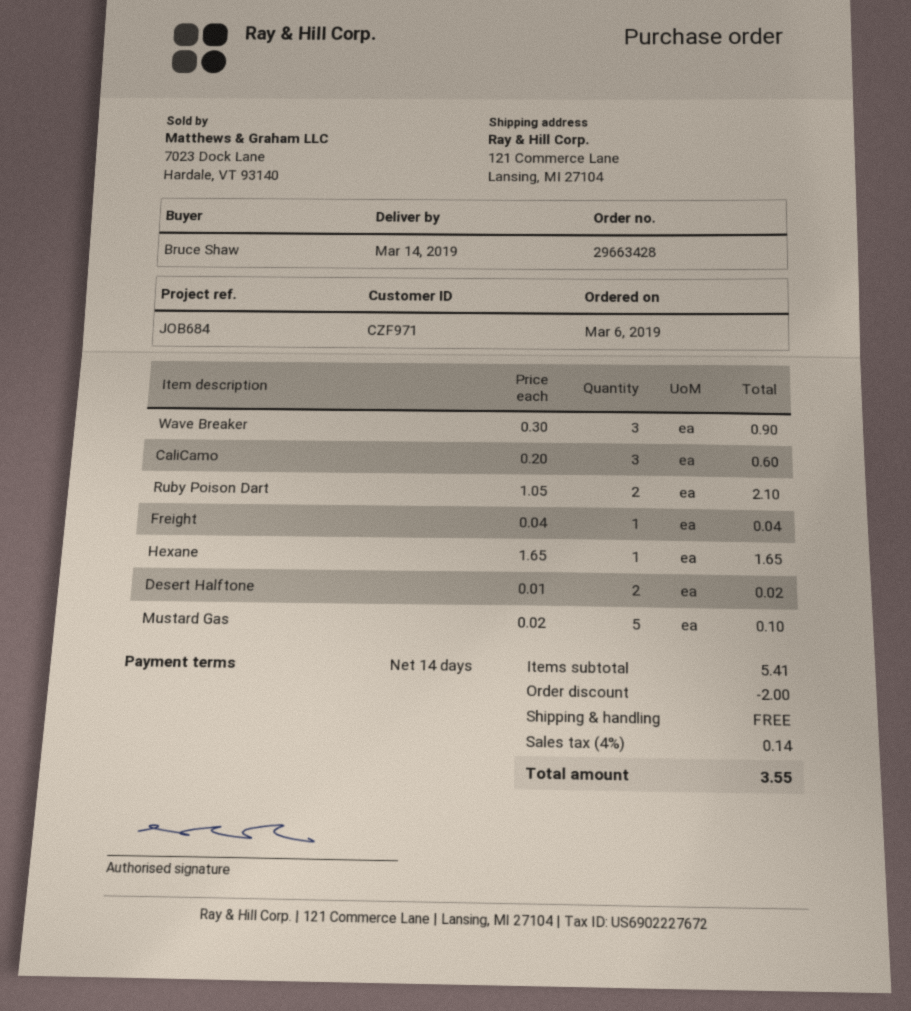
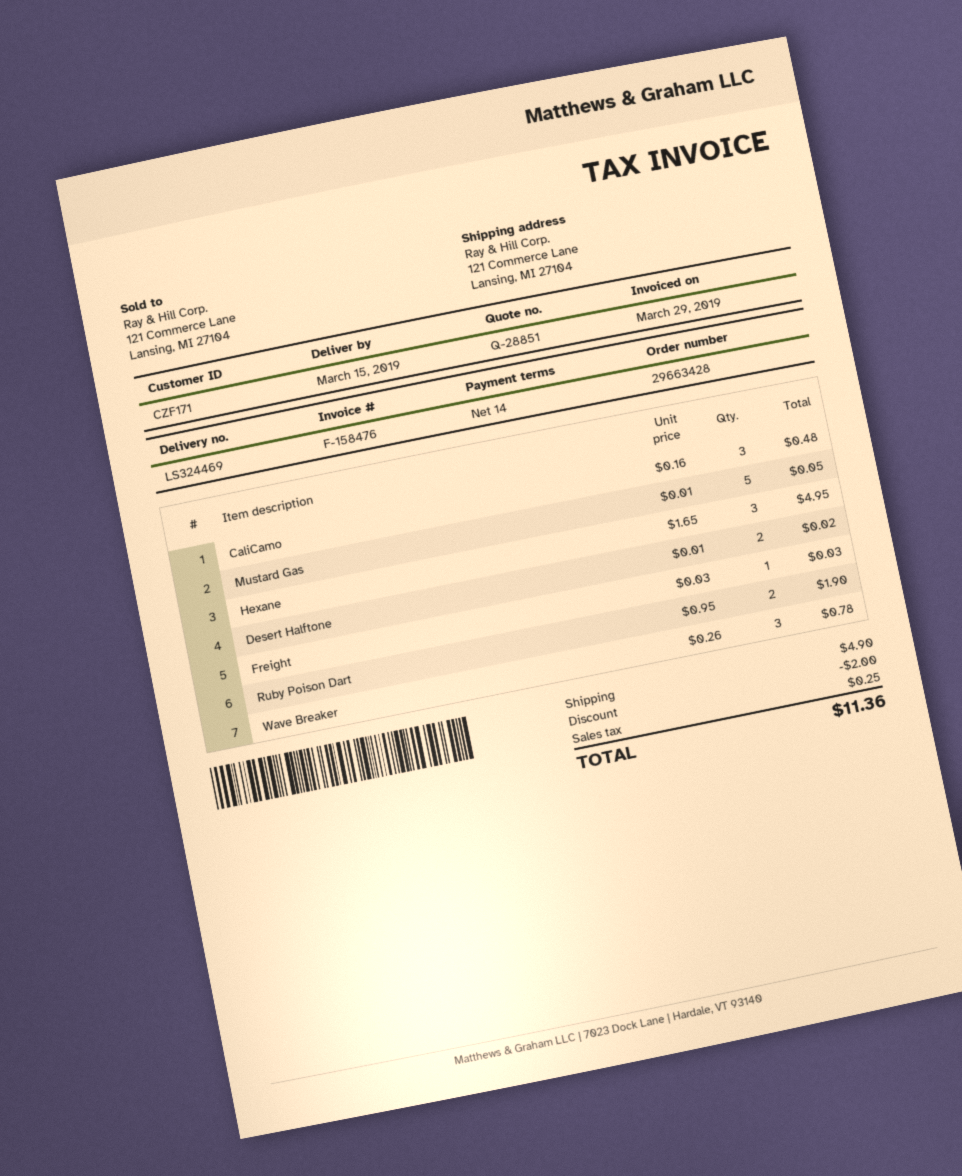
delivery date: 2019-03-14 -> 2019-03-15
customer number: CZF971 -> CZF171
Wave Breaker: 3 x 0.30 = 0.90 -> 3 x 0.26 = 0.78
CaliCamo: 3 x 0.20 = 0.60 -> 3 x 0.16 = 0.48
Ruby Poison Dart: 2 x 1.05 = 2.10 -> 2 x 0.95 = 1.90
Freight: 1 x 0.04 = 0.04 -> 1 x 0.03 = 0.03
Hexane: 1 x 1.65 = 1.65 -> 3 x 1.65 = 4.95
Mustard Gas: 5 x 0.02 = 0.10 -> 5 x 0.01 = 0.05
shipping: 0.00 -> 4.90
tax: 0.14 -> 0.25
total: 3.55 -> 11.36

